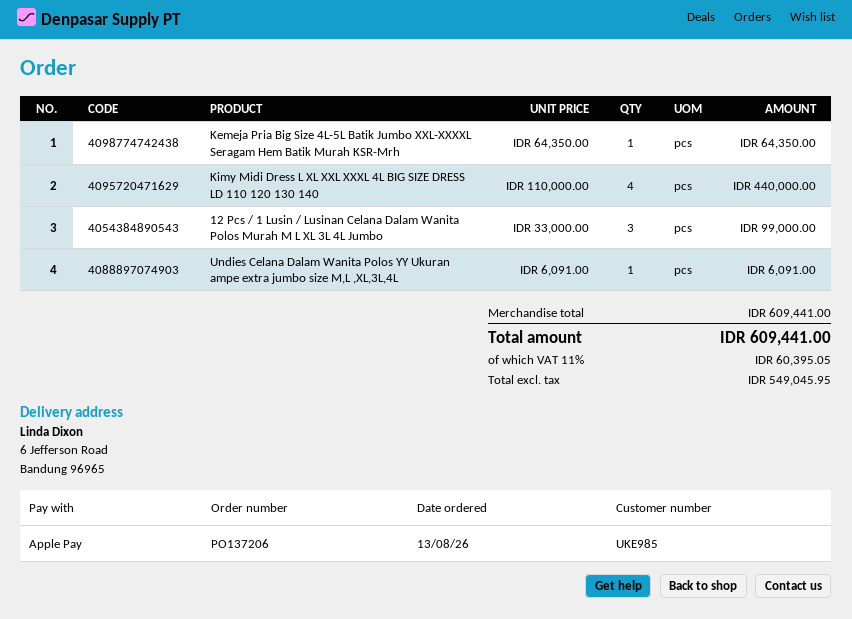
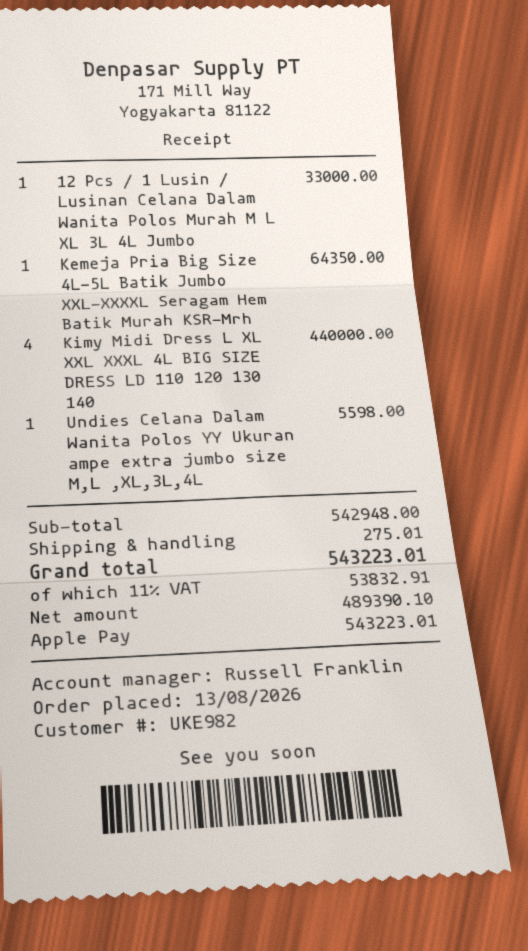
customer number: UKE985 -> UKE982
12 Pcs / 1 Lusin / Lusinan Celana Dalam Wanita Polos Murah M L XL 3L 4L Jumbo: 3 for 99000.00 -> 1 for 33000.00
Undies Celana Dalam Wanita Polos YY Ukuran ampe extra jumbo size M,L ,XL,3L,4L: 1 for 6091.00 -> 1 for 5598.00
subtotal: 609441.00 -> 542948.00
shipping: none -> 275.01
net: 549045.95 -> 489390.10
tax: 11% = 60395.05 -> 11% = 53832.91
total: 609441.00 -> 543223.01

